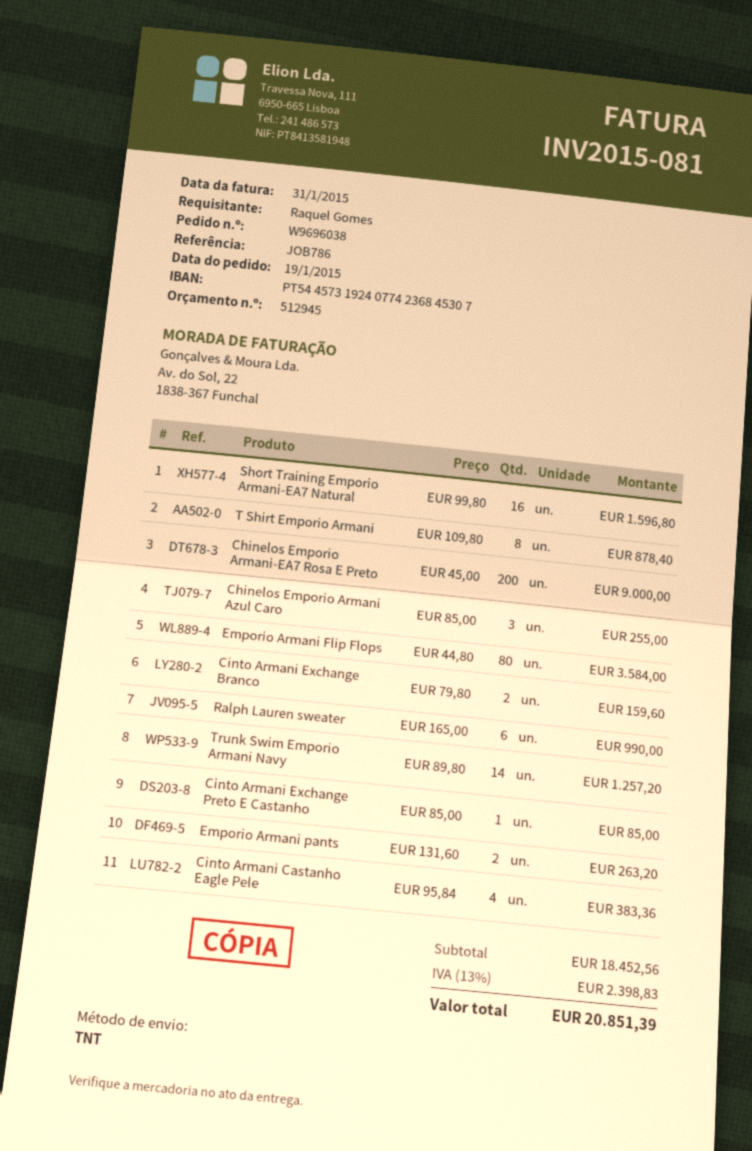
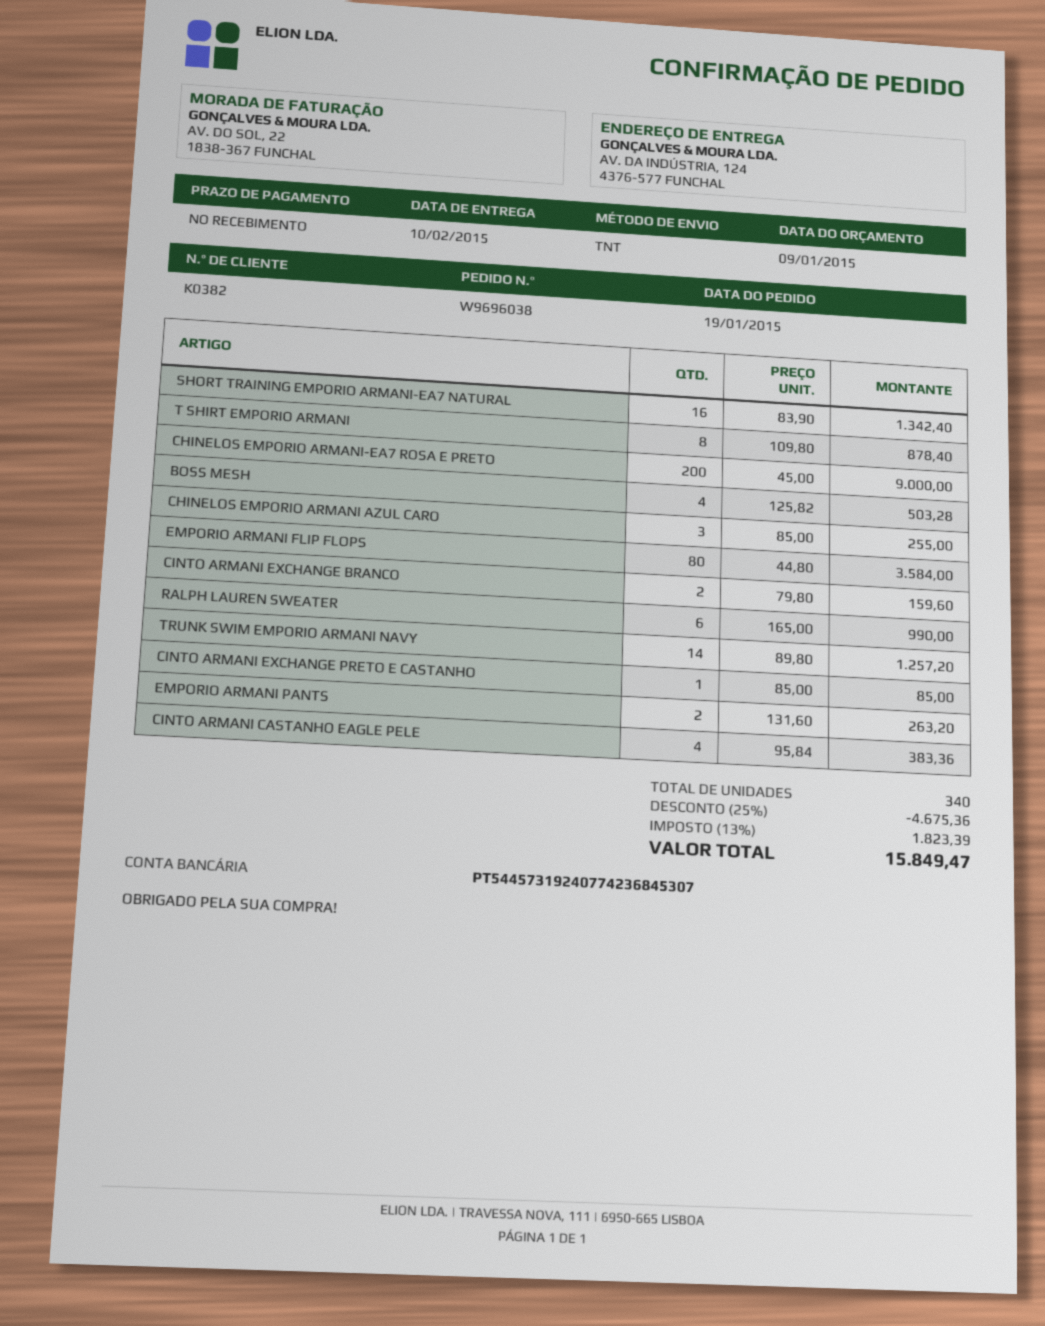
Short Training Emporio Armani-EA7 Natural: 16 x 99.80 = 1596.80 -> 16 x 83.90 = 1342.40
BOSS MESH: none -> 4 x 125.82 = 503.28
discount: none -> 25% = 4675.36
tax: 13% = 2398.83 -> 13% = 1823.39
total: 20851.39 -> 15849.47

